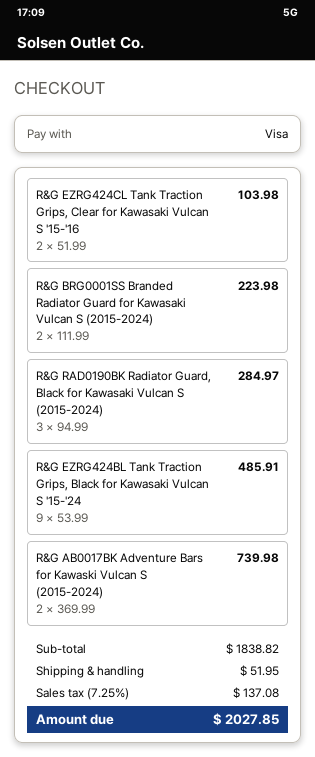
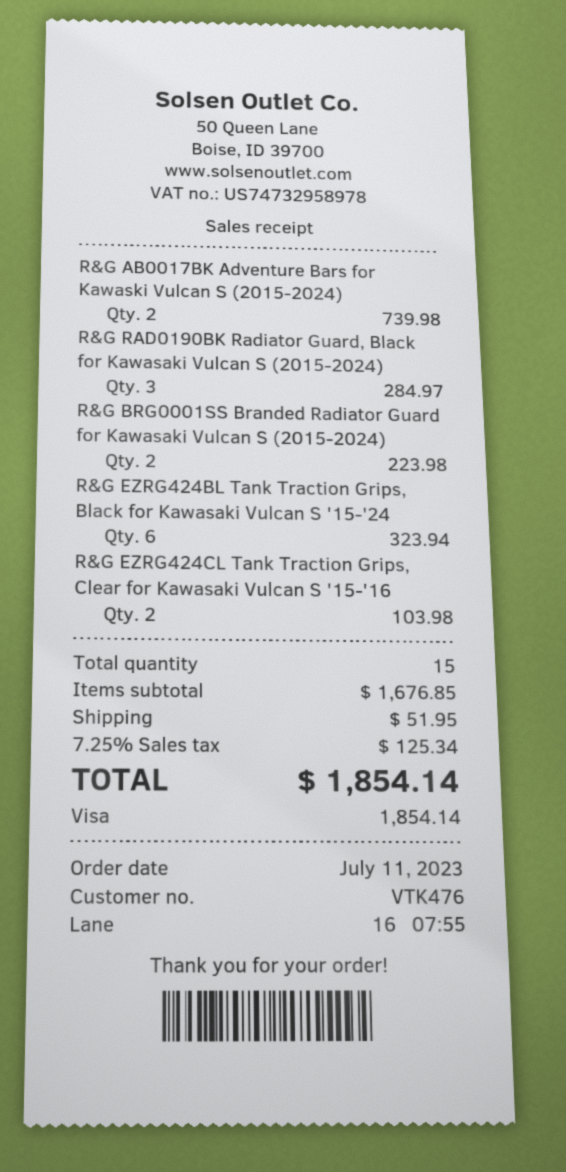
R&G EZRG424BL Tank Traction Grips, Black for Kawasaki Vulcan S '15-'24: 9 for 485.91 -> 6 for 323.94
subtotal: 1838.82 -> 1676.85
tax: 7.25% = 137.08 -> 7.25% = 125.34
total: 2027.85 -> 1854.14

